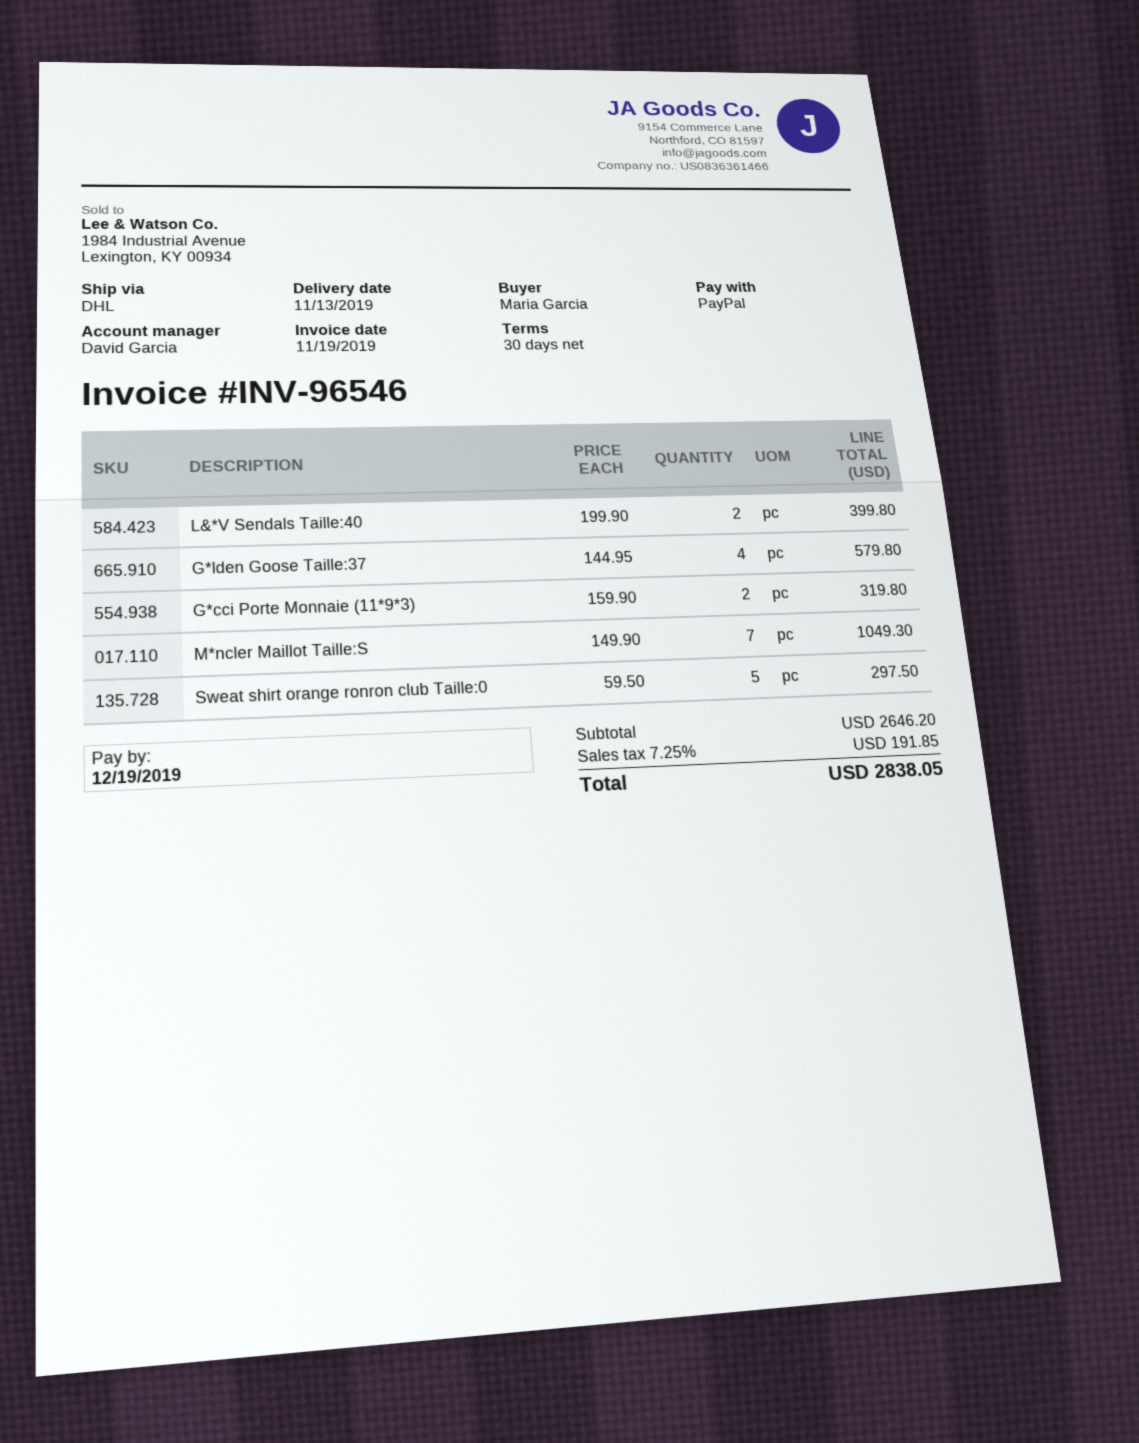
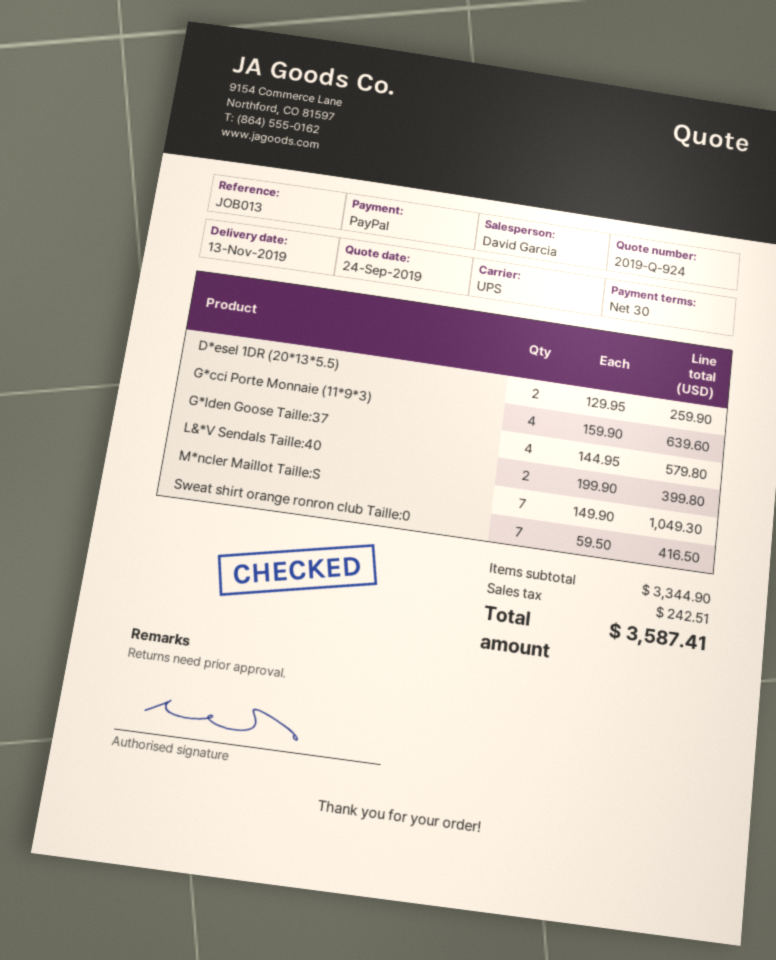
shipping method: DHL -> UPS
G*cci Porte Monnaie (11*9*3): 2 x 159.90 = 319.80 -> 4 x 159.90 = 639.60
Sweat shirt orange ronron club Taille:0: 5 x 59.50 = 297.50 -> 7 x 59.50 = 416.50
D*esel 1DR (20*13*5.5): none -> 2 x 129.95 = 259.90
subtotal: 2646.20 -> 3344.90
tax: 191.85 -> 242.51
total: 2838.05 -> 3587.41

